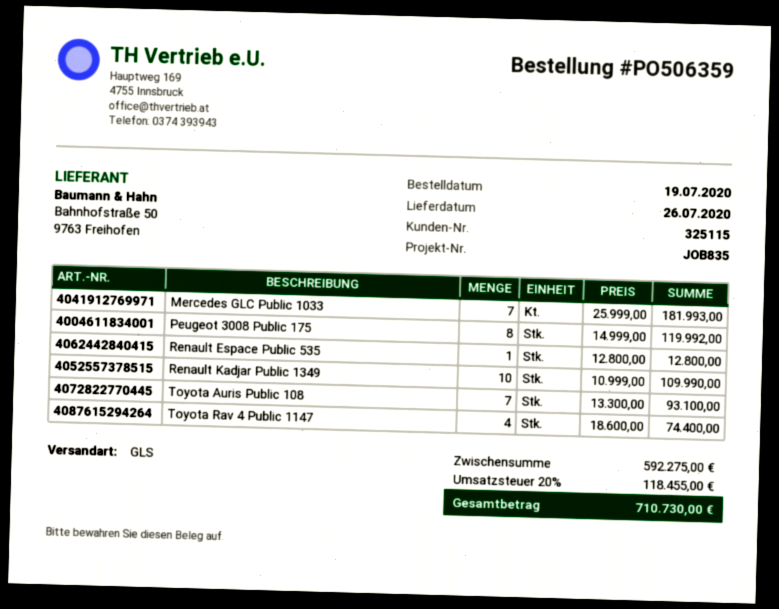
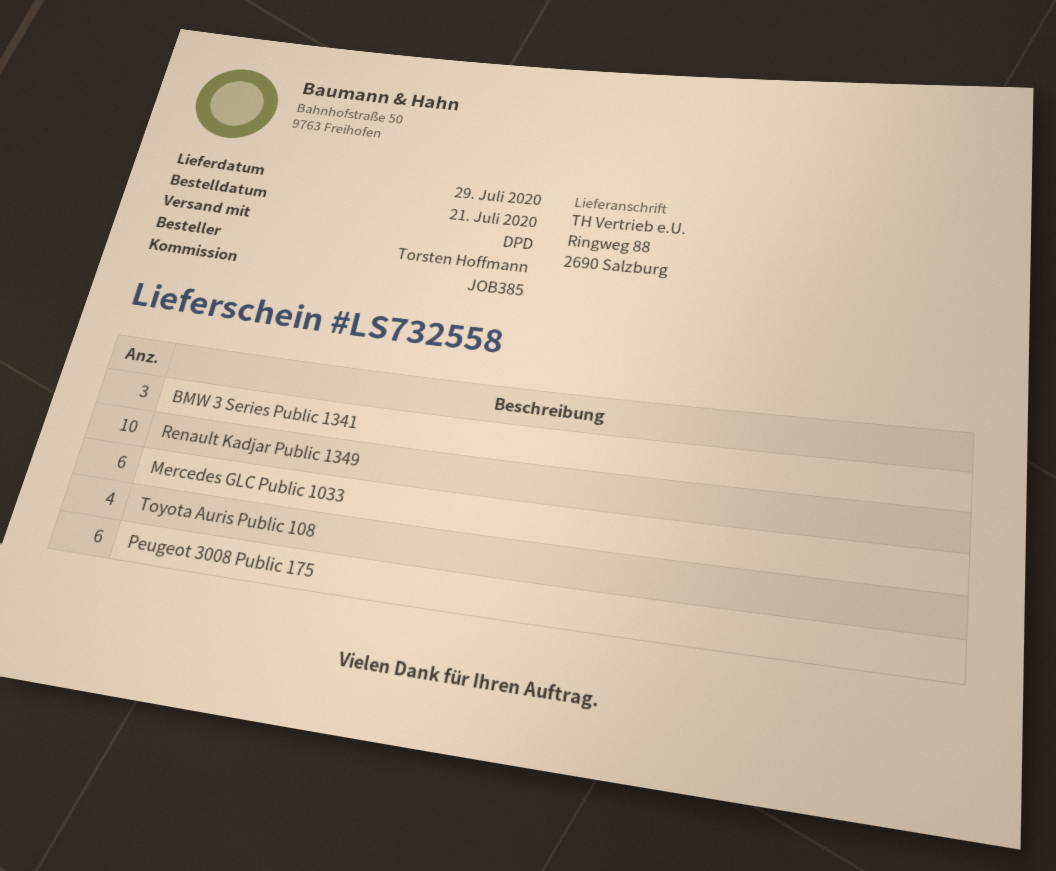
order date: 2020-07-19 -> 2020-07-21
delivery date: 2020-07-26 -> 2020-07-29
reference: JOB835 -> JOB385
shipping method: GLS -> DPD
Mercedes GLC Public 1033: 7 -> 6
Peugeot 3008 Public 175: 8 -> 6
Renault Espace Public 535: 1 -> none
Toyota Auris Public 108: 7 -> 4
Toyota Rav 4 Public 1147: 4 -> none
BMW 3 Series Public 1341: none -> 3

